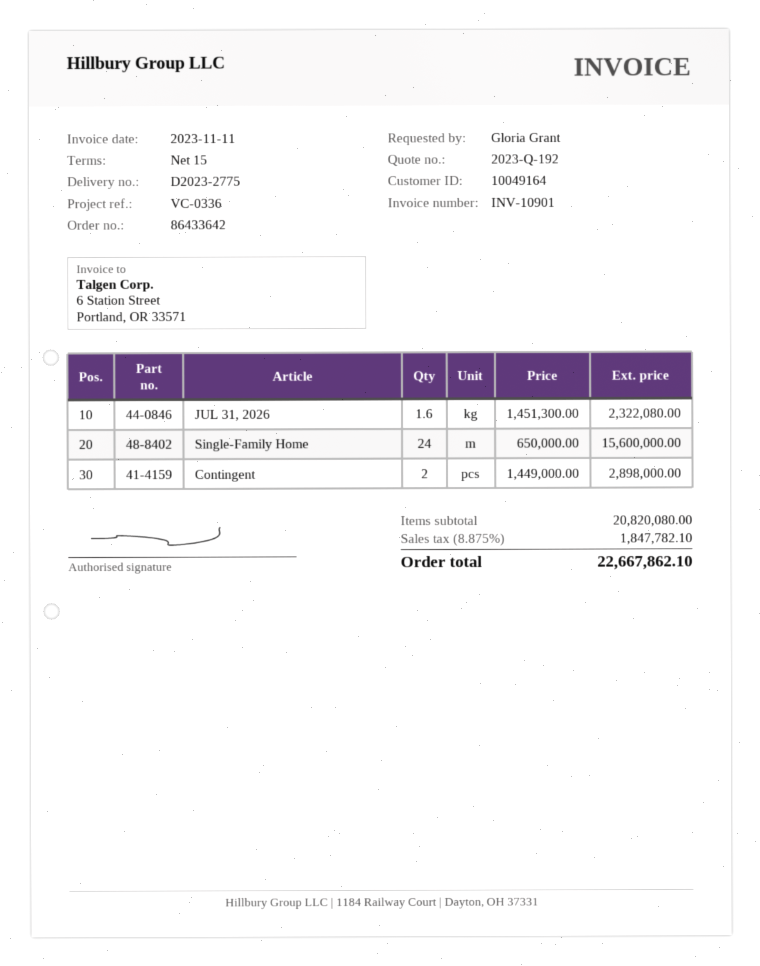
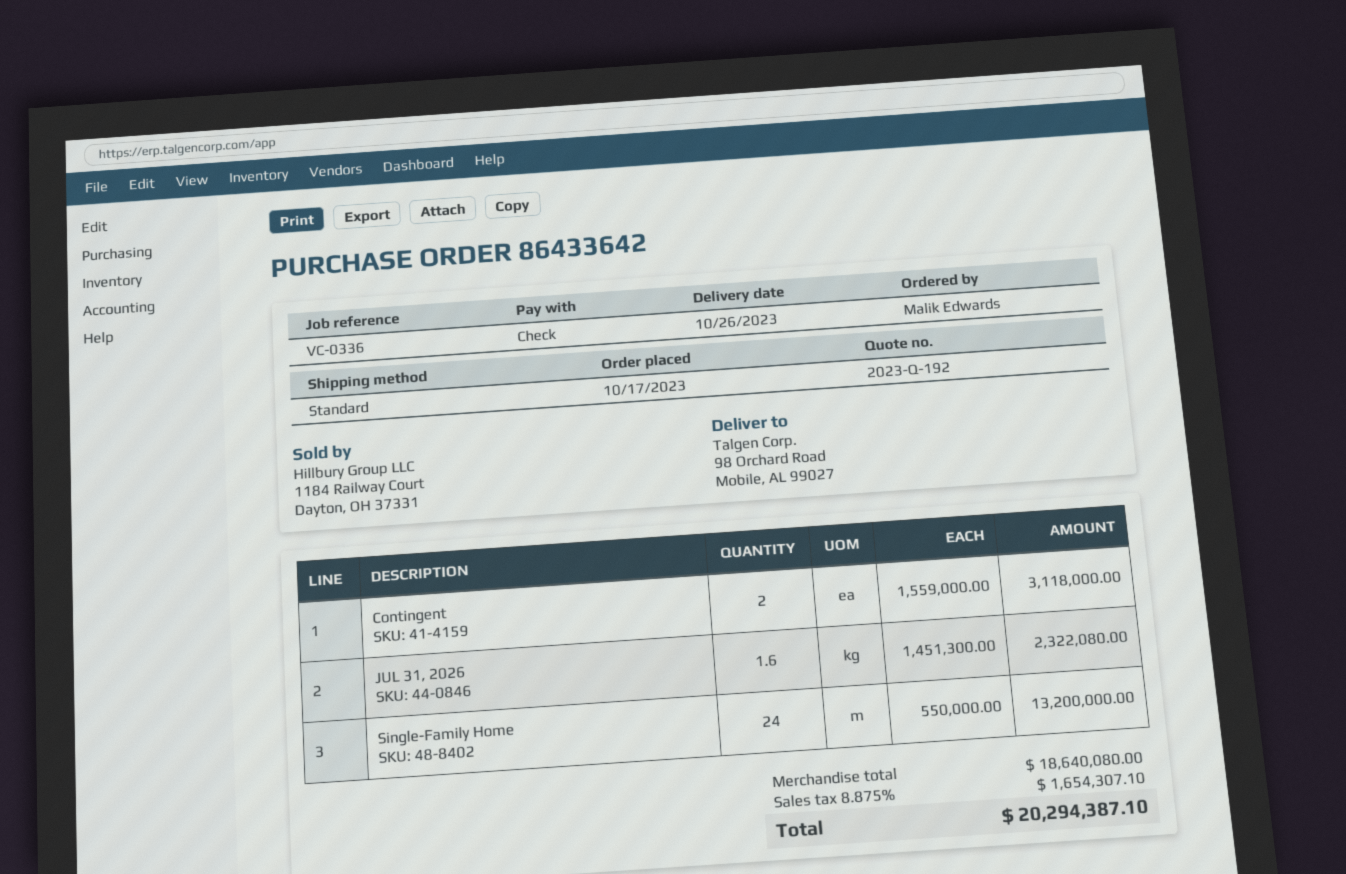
ordered by: Gloria Grant -> Malik Edwards
Single-Family Home: 24 x 650000.00 = 15600000.00 -> 24 x 550000.00 = 13200000.00
Contingent: 2 x 1449000.00 = 2898000.00 -> 2 x 1559000.00 = 3118000.00
subtotal: 20820080.00 -> 18640080.00
tax: 8.875% = 1847782.10 -> 8.875% = 1654307.10
total: 22667862.10 -> 20294387.10

